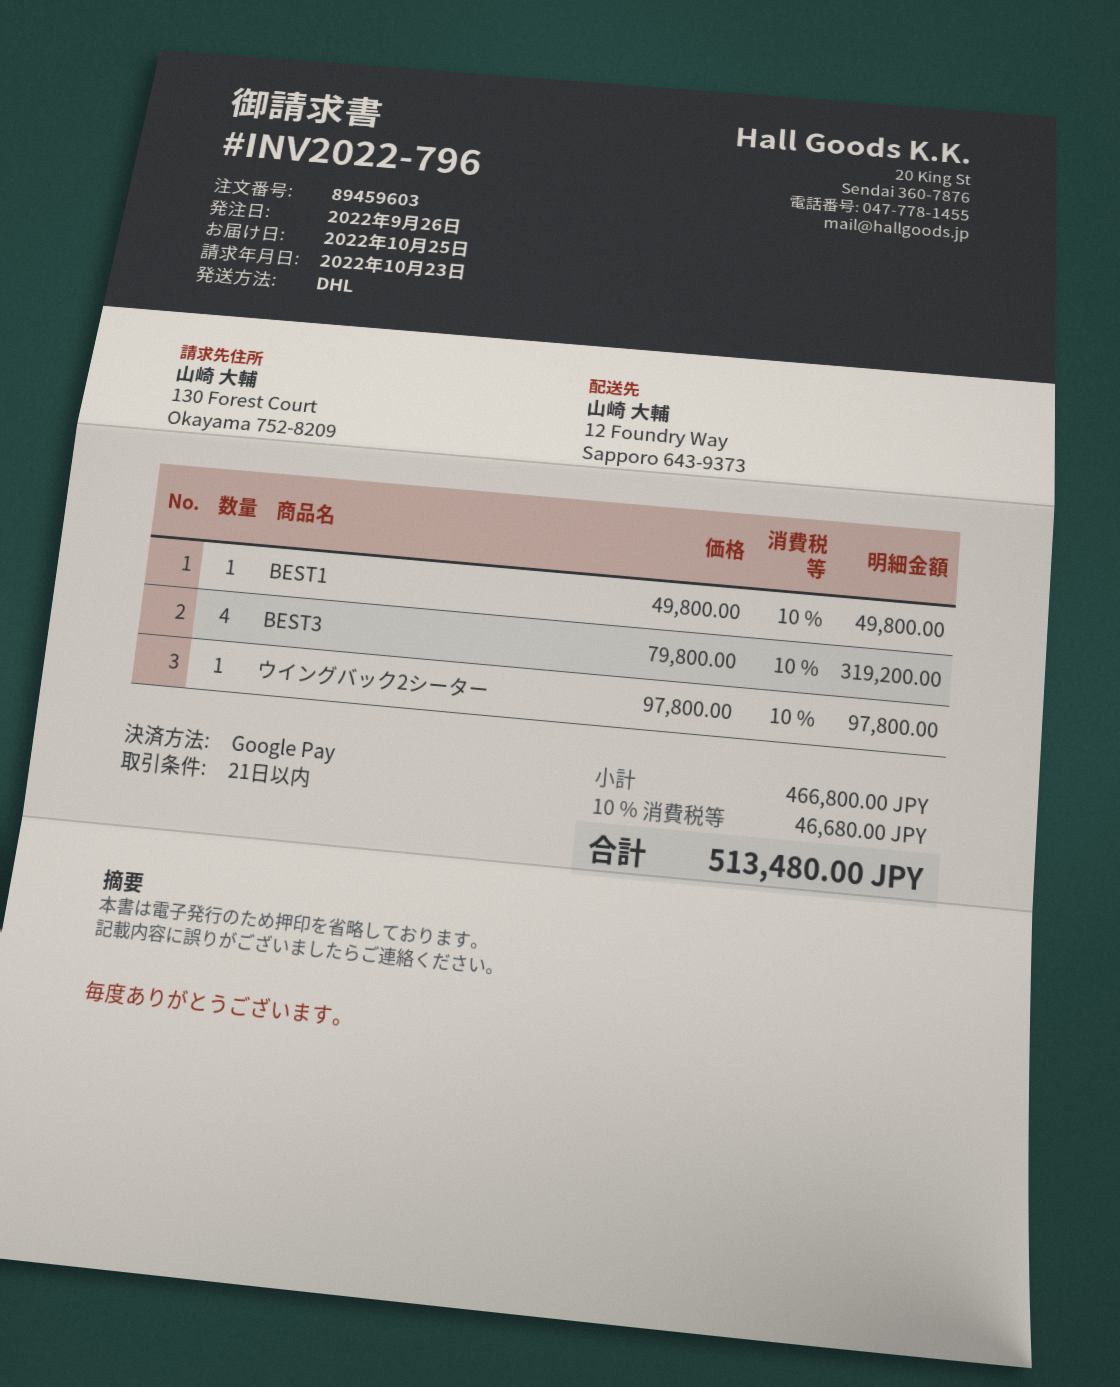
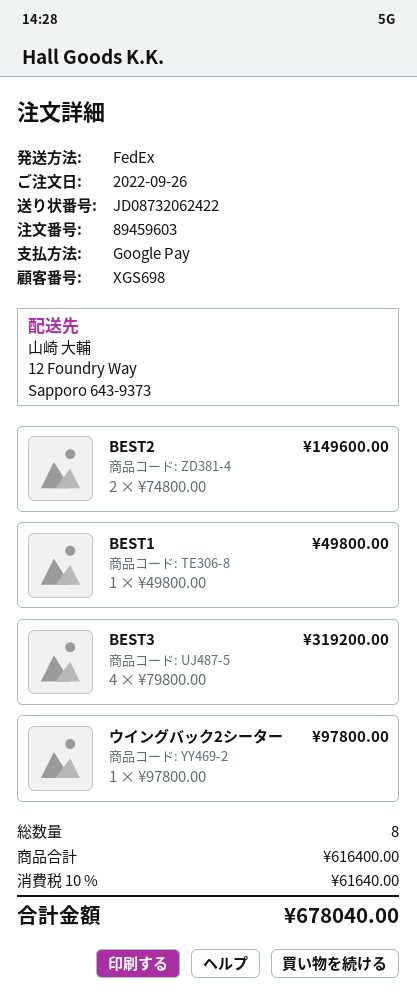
shipping method: DHL -> FedEx
BEST2: none -> 2 x 74800.00 = 149600.00
subtotal: 466800.00 -> 616400.00
tax: 10% = 46680.00 -> 10% = 61640.00
total: 513480.00 -> 678040.00

